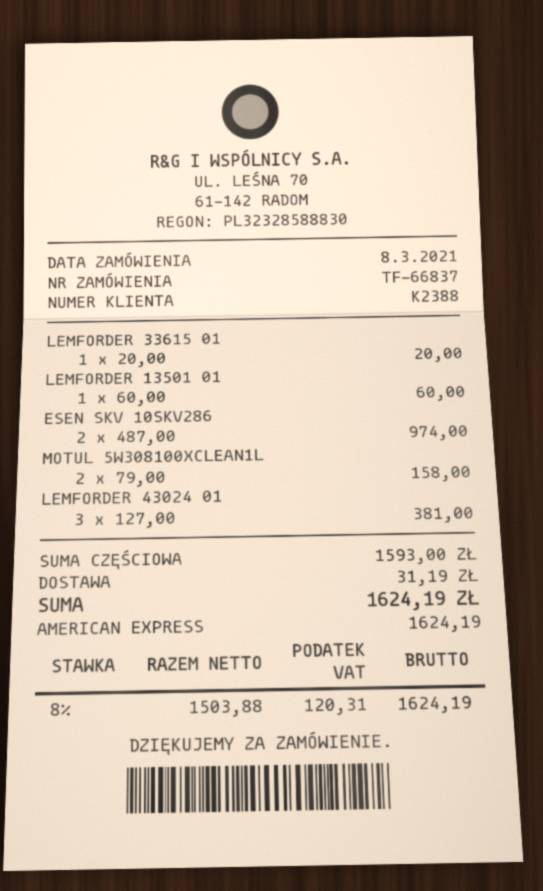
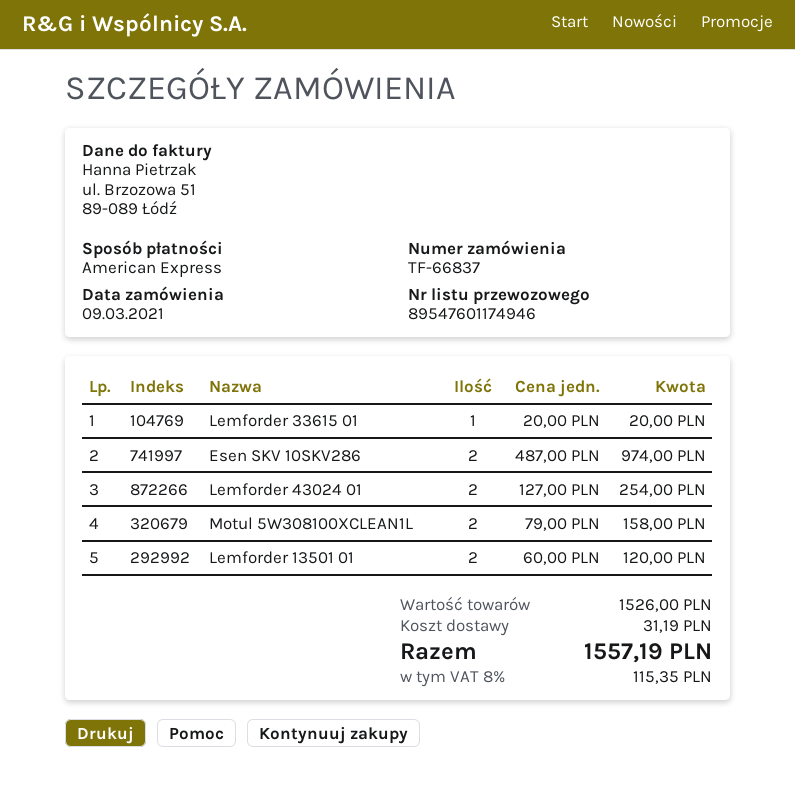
order date: 2021-03-08 -> 2021-03-09
LEMFORDER 13501 01: 1 x 60.00 = 60.00 -> 2 x 60.00 = 120.00
LEMFORDER 43024 01: 3 x 127.00 = 381.00 -> 2 x 127.00 = 254.00
subtotal: 1593.00 -> 1526.00
tax: 8% = 120.31 -> 8% = 115.35
total: 1624.19 -> 1557.19

